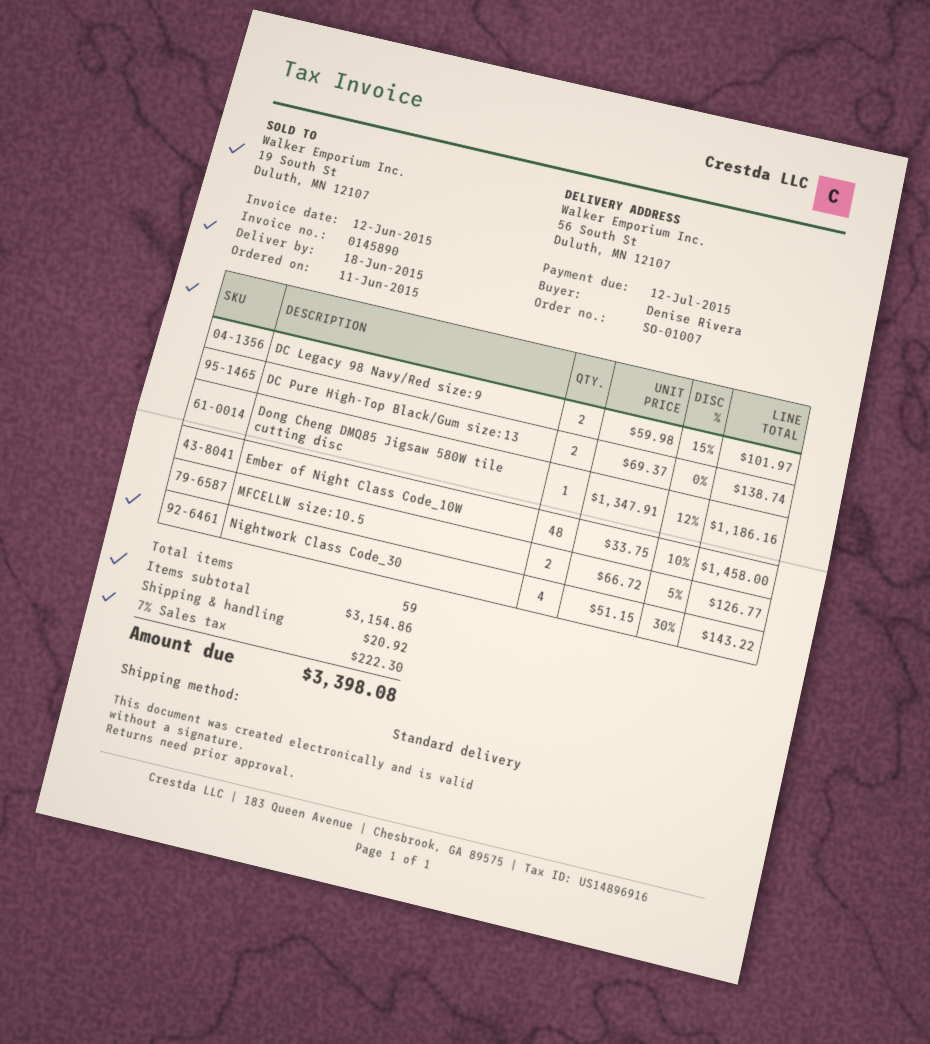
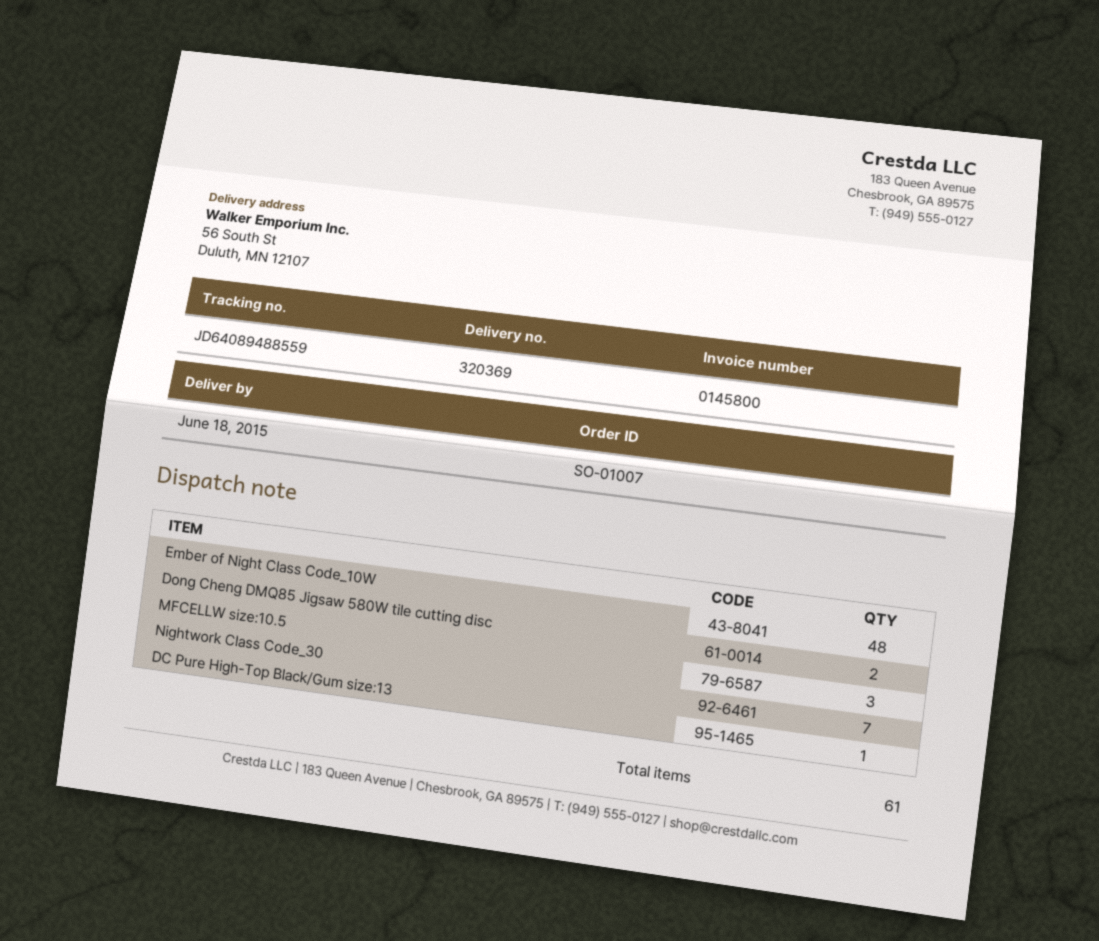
invoice number: 0145890 -> 0145800
DC Legacy 98 Navy/Red size:9: 2 -> none
DC Pure High-Top Black/Gum size:13: 2 -> 1
Dong Cheng DMQ85 Jigsaw 580W tile cutting disc: 1 -> 2
MFCELLW size:10.5: 2 -> 3
Nightwork Class Code_30: 4 -> 7
total quantity: 59 -> 61

